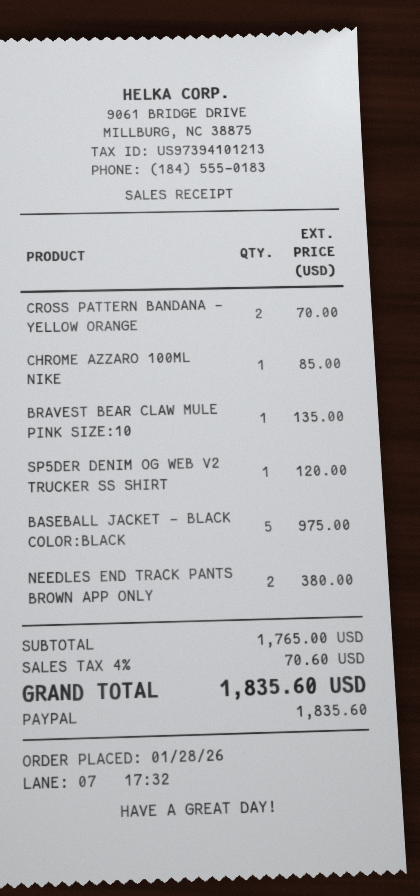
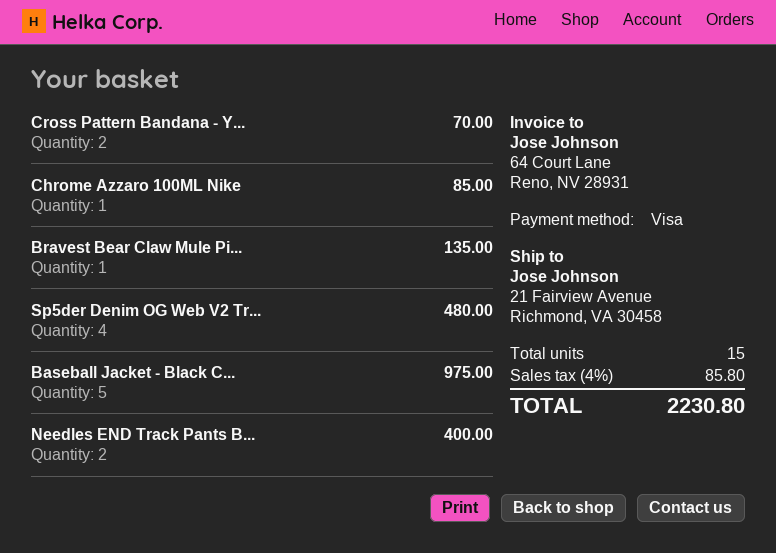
payment method: PayPal -> Visa
SP5DER DENIM OG WEB V2 TRUCKER SS SHIRT: 1 for 120.00 -> 4 for 480.00
NEEDLES END TRACK PANTS BROWN APP ONLY: 2 for 380.00 -> 2 for 400.00
tax: 4% = 70.60 -> 4% = 85.80
total: 1835.60 -> 2230.80

